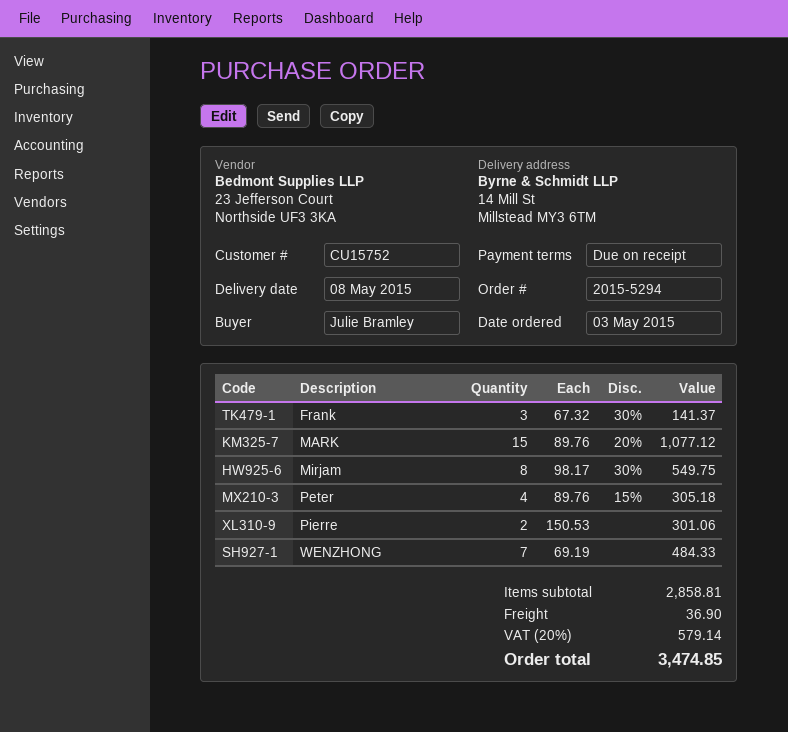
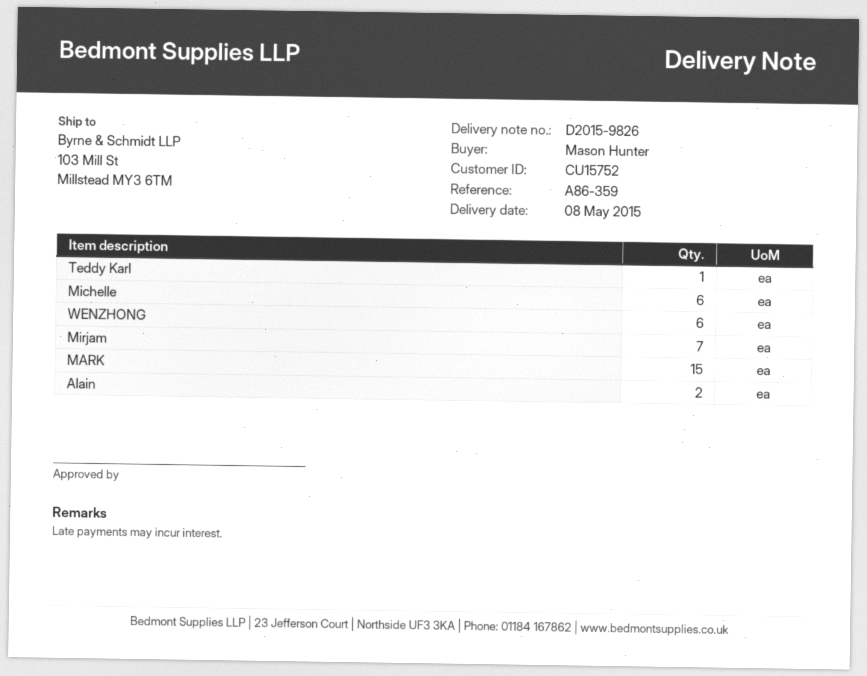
ordered by: Julie Bramley -> Mason Hunter
ship to: 14 Mill St, Millstead MY3 6TM -> 103 Mill St, Millstead MY3 6TM
Frank: 3 -> none
Mirjam: 8 -> 7
Peter: 4 -> none
Pierre: 2 -> none
WENZHONG: 7 -> 6
Teddy Karl: none -> 1
Michelle: none -> 6
Alain: none -> 2

